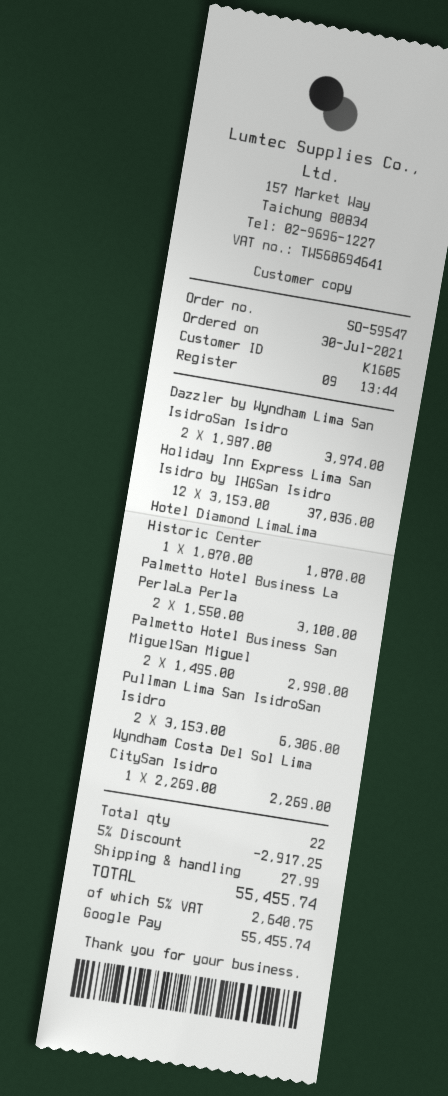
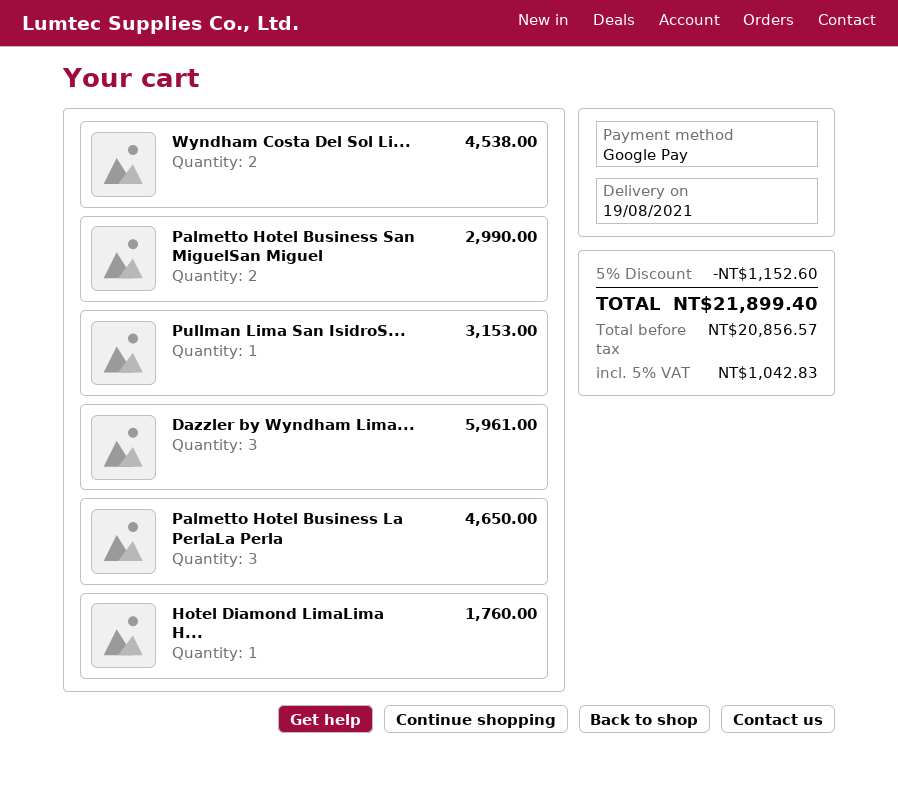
Dazzler by Wyndham Lima San IsidroSan Isidro: 2 for 3974.00 -> 3 for 5961.00
Holiday Inn Express Lima San Isidro by IHGSan Isidro: 12 for 37836.00 -> none
Hotel Diamond LimaLima Historic Center: 1 for 1870.00 -> 1 for 1760.00
Palmetto Hotel Business La PerlaLa Perla: 2 for 3100.00 -> 3 for 4650.00
Pullman Lima San IsidroSan Isidro: 2 for 6306.00 -> 1 for 3153.00
Wyndham Costa Del Sol Lima CitySan Isidro: 1 for 2269.00 -> 2 for 4538.00
discount: 5% = 2917.25 -> 5% = 1152.60
shipping: 27.99 -> none
tax: 5% = 2640.75 -> 5% = 1042.83
total: 55455.74 -> 21899.40

